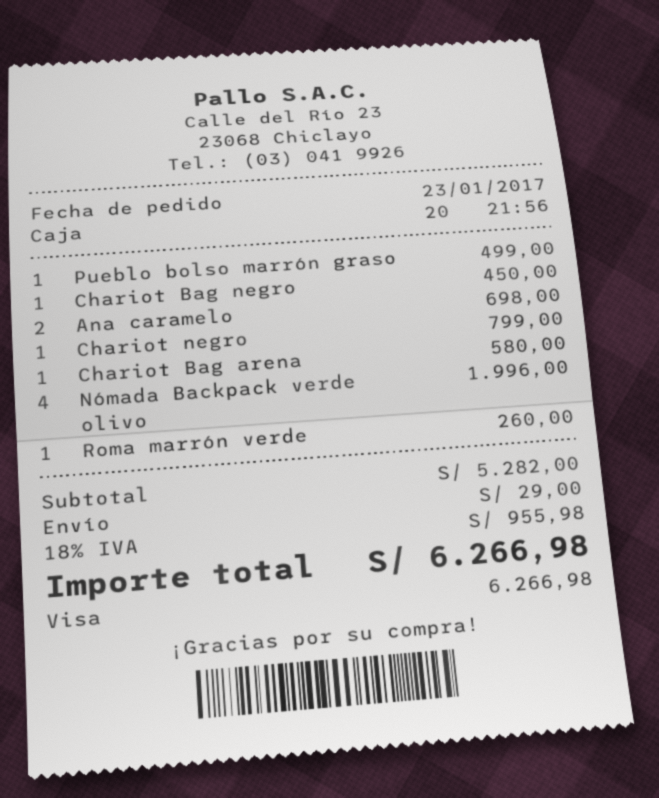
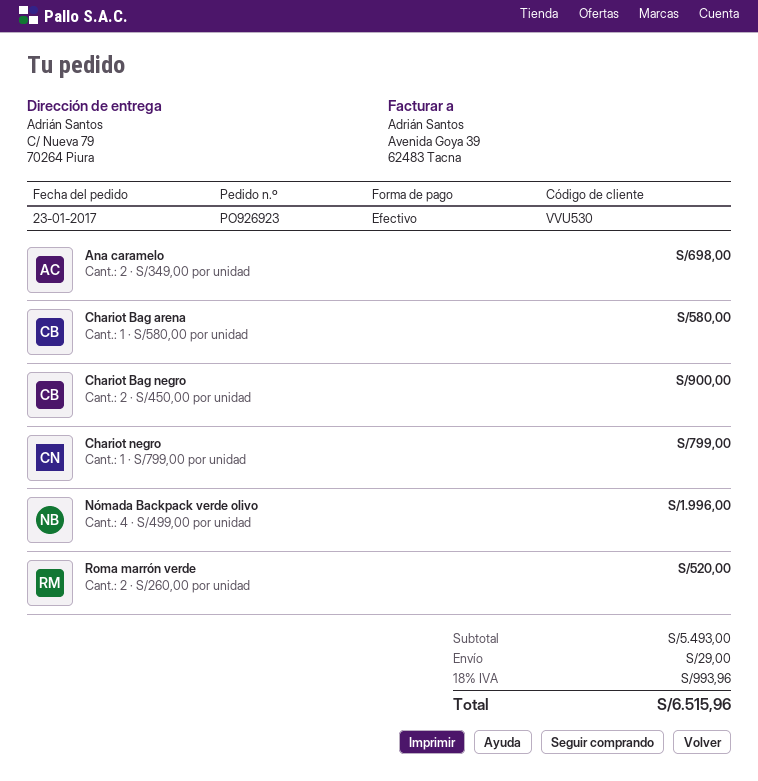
payment method: Visa -> cash
Pueblo bolso marrón graso: 1 for 499.00 -> none
Chariot Bag negro: 1 for 450.00 -> 2 for 900.00
Roma marrón verde: 1 for 260.00 -> 2 for 520.00
subtotal: 5282.00 -> 5493.00
tax: 18% = 955.98 -> 18% = 993.96
total: 6266.98 -> 6515.96

